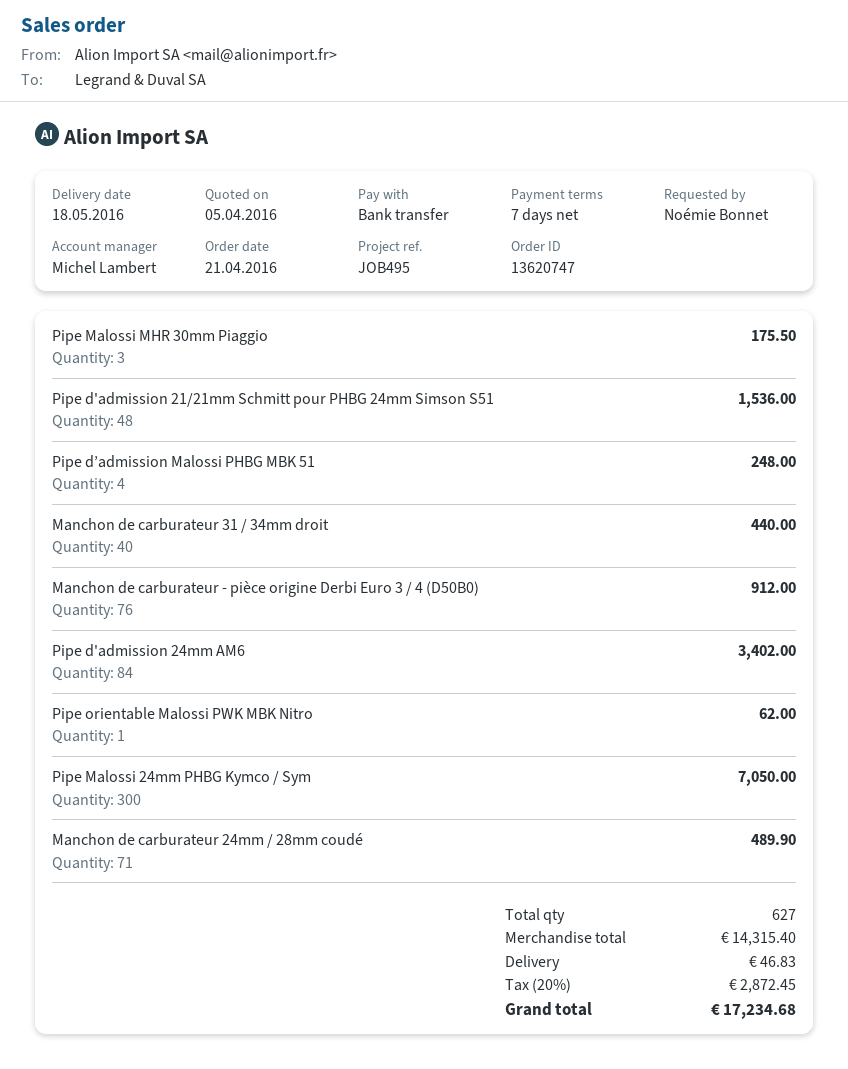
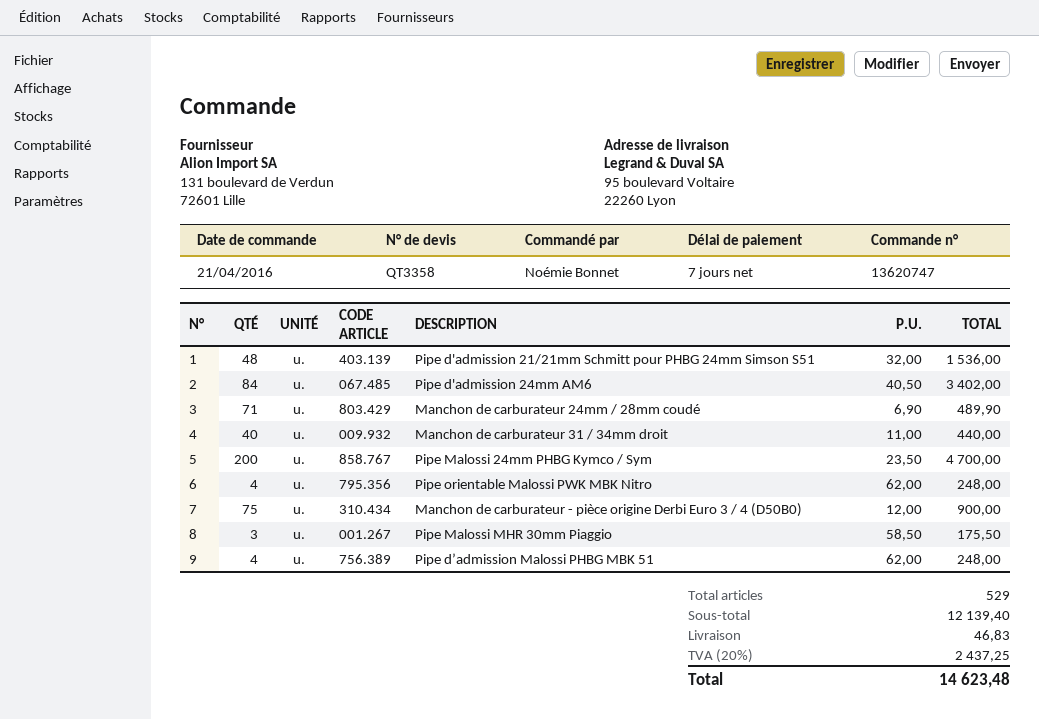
Manchon de carburateur - pièce origine Derbi Euro 3 / 4 (D50B0): 76 for 912.00 -> 75 for 900.00
Pipe orientable Malossi PWK MBK Nitro: 1 for 62.00 -> 4 for 248.00
Pipe Malossi 24mm PHBG Kymco / Sym: 300 for 7050.00 -> 200 for 4700.00
total quantity: 627 -> 529
subtotal: 14315.40 -> 12139.40
tax: 20% = 2872.45 -> 20% = 2437.25
total: 17234.68 -> 14623.48

